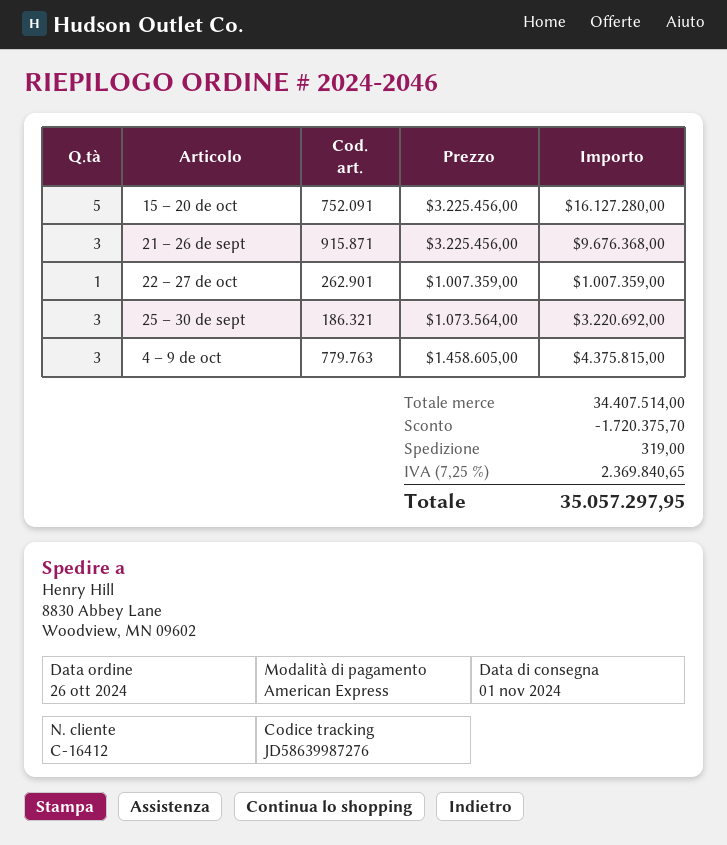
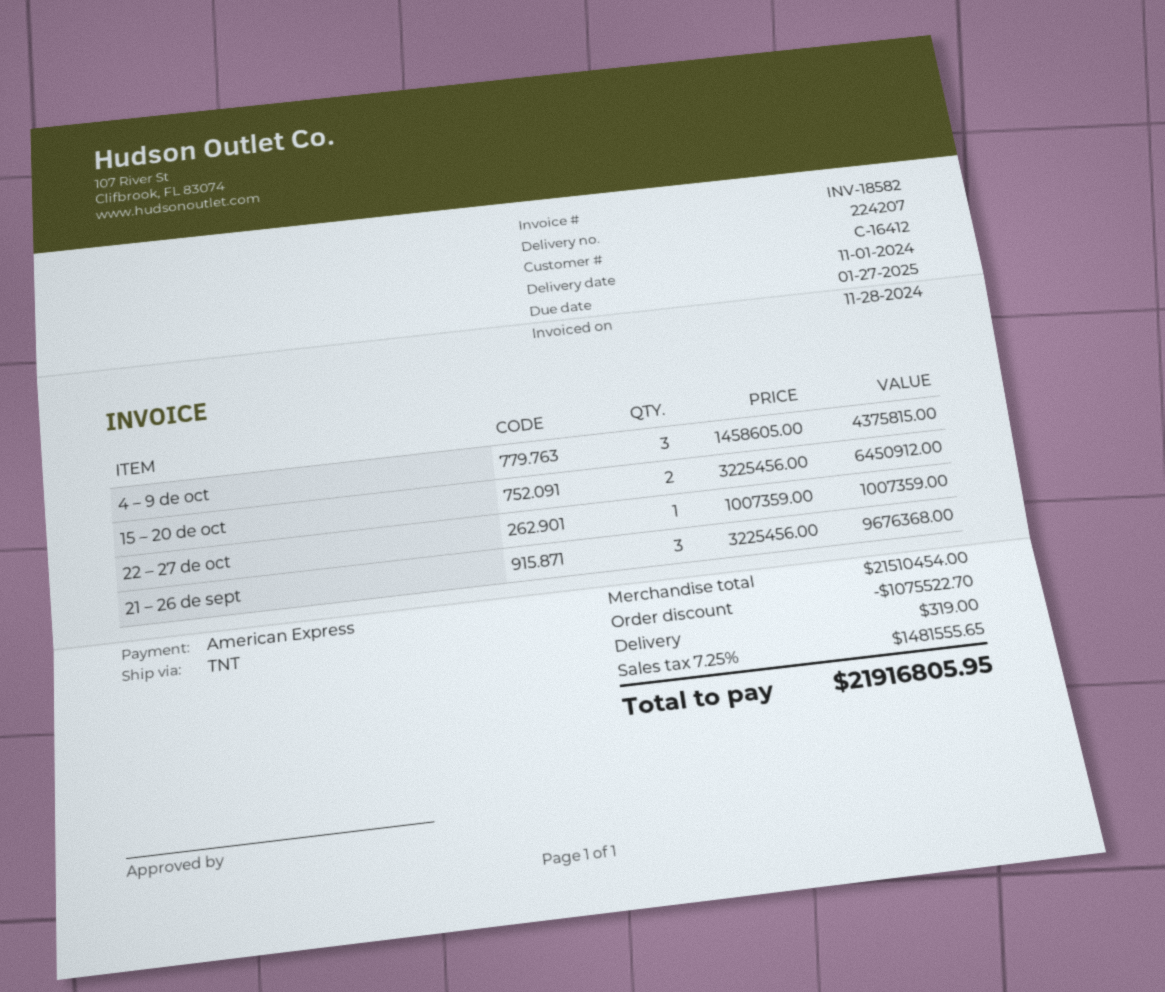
15 – 20 de oct: 5 x 3225456.00 = 16127280.00 -> 2 x 3225456.00 = 6450912.00
25 – 30 de sept: 3 x 1073564.00 = 3220692.00 -> none
subtotal: 34407514.00 -> 21510454.00
discount: 1720375.70 -> 1075522.70
tax: 7.25% = 2369840.65 -> 7.25% = 1481555.65
total: 35057297.95 -> 21916805.95

